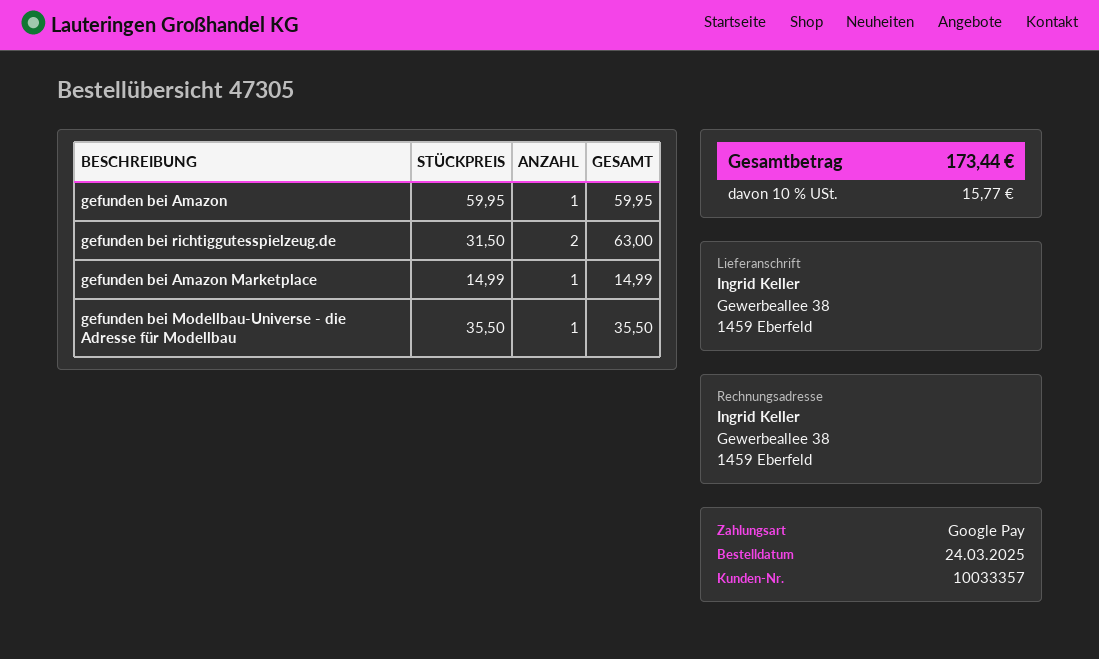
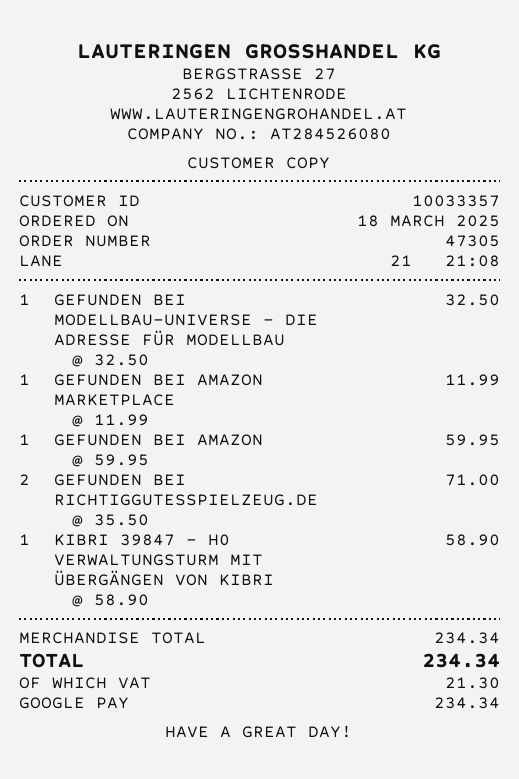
order date: 2025-03-24 -> 2025-03-18
gefunden bei richtiggutesspielzeug.de: 2 x 31.50 = 63.00 -> 2 x 35.50 = 71.00
gefunden bei Amazon Marketplace: 1 x 14.99 = 14.99 -> 1 x 11.99 = 11.99
gefunden bei Modellbau-Universe - die Adresse für Modellbau: 1 x 35.50 = 35.50 -> 1 x 32.50 = 32.50
KIBRI 39847 - H0 VERWALTUNGSTURM MIT ÜBERGÄNGEN VON KIBRI: none -> 1 x 58.90 = 58.90
tax: 15.77 -> 21.30
total: 173.44 -> 234.34

